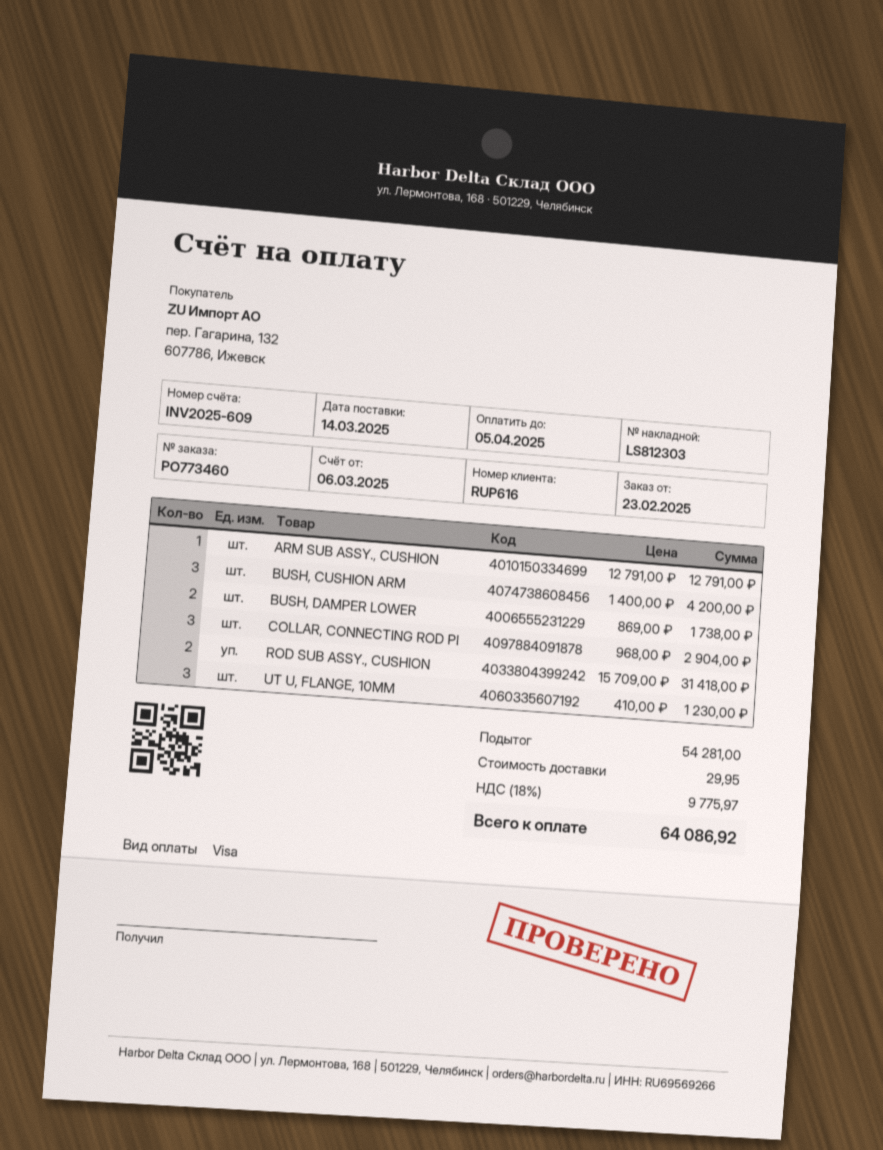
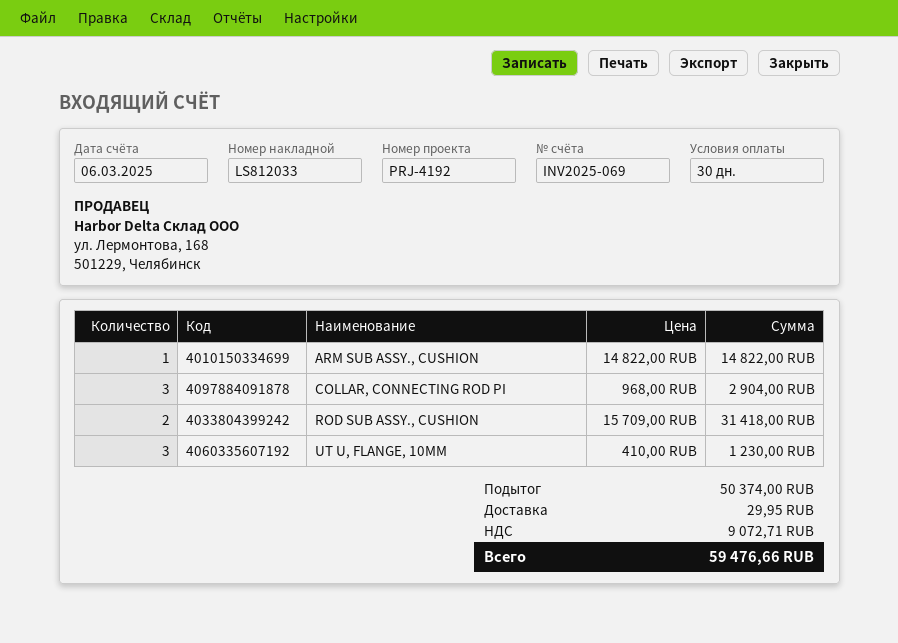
delivery note number: LS812303 -> LS812033
invoice number: INV2025-609 -> INV2025-069
ARM SUB ASSY., CUSHION: 1 x 12791.00 = 12791.00 -> 1 x 14822.00 = 14822.00
BUSH, CUSHION ARM: 3 x 1400.00 = 4200.00 -> none
BUSH, DAMPER LOWER: 2 x 869.00 = 1738.00 -> none
subtotal: 54281.00 -> 50374.00
tax: 9775.97 -> 9072.71
total: 64086.92 -> 59476.66

